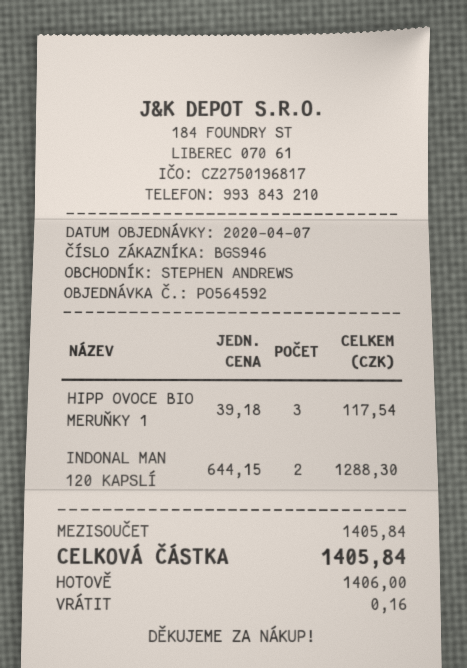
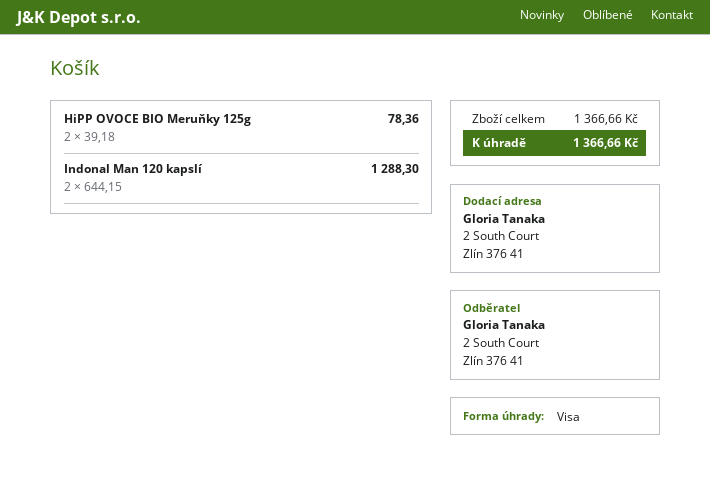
payment method: cash -> Visa
HIPP OVOCE BIO MERUŇKY 1: 3 x 39.18 = 117.54 -> 2 x 39.18 = 78.36
subtotal: 1405.84 -> 1366.66
total: 1405.84 -> 1366.66

